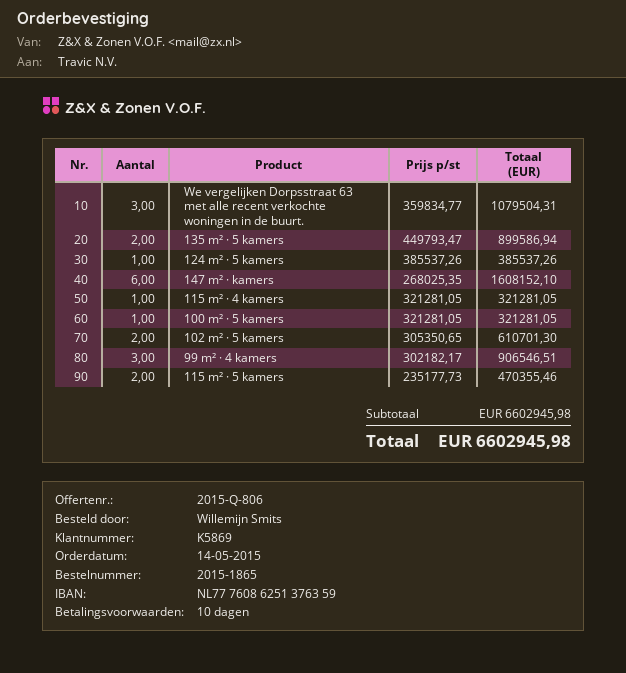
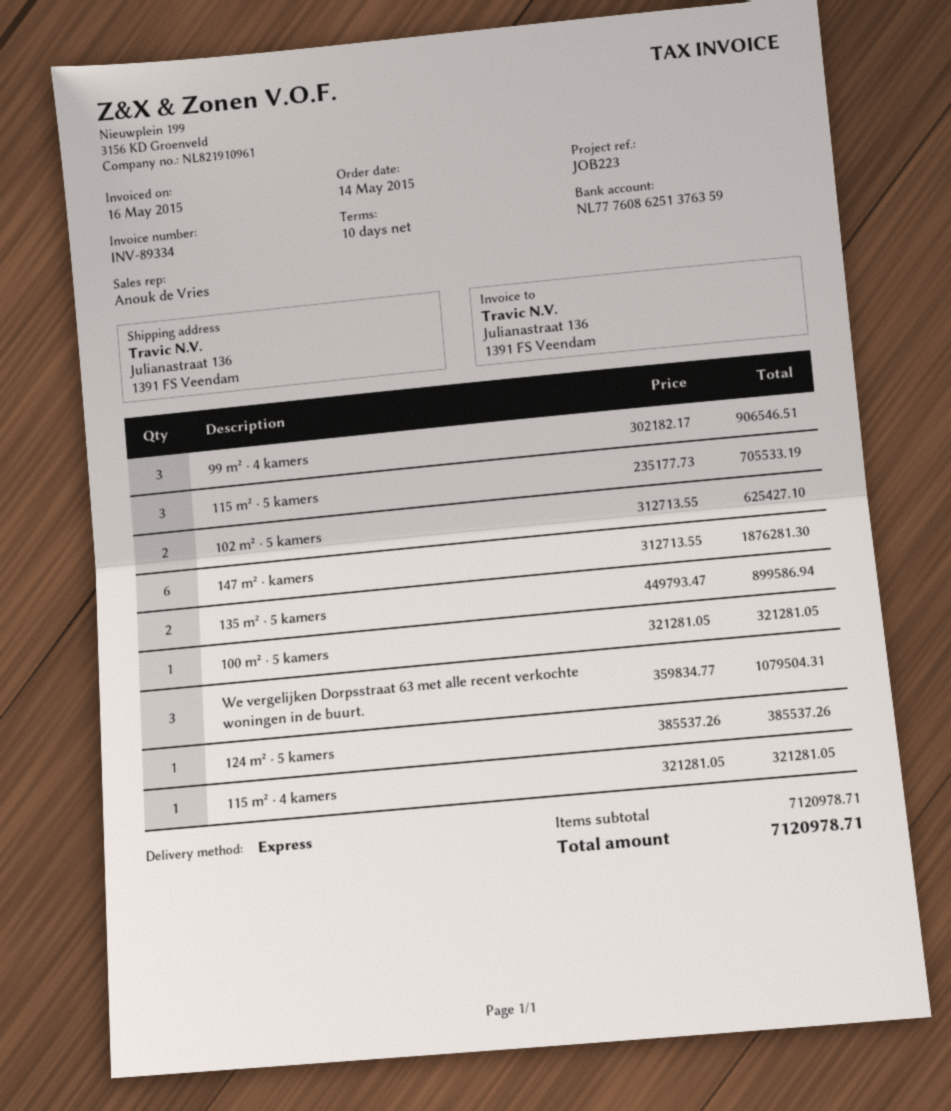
147 m² · kamers: 6 x 268025.35 = 1608152.10 -> 6 x 312713.55 = 1876281.30
102 m² · 5 kamers: 2 x 305350.65 = 610701.30 -> 2 x 312713.55 = 625427.10
115 m² · 5 kamers: 2 x 235177.73 = 470355.46 -> 3 x 235177.73 = 705533.19
subtotal: 6602945.98 -> 7120978.71
total: 6602945.98 -> 7120978.71

